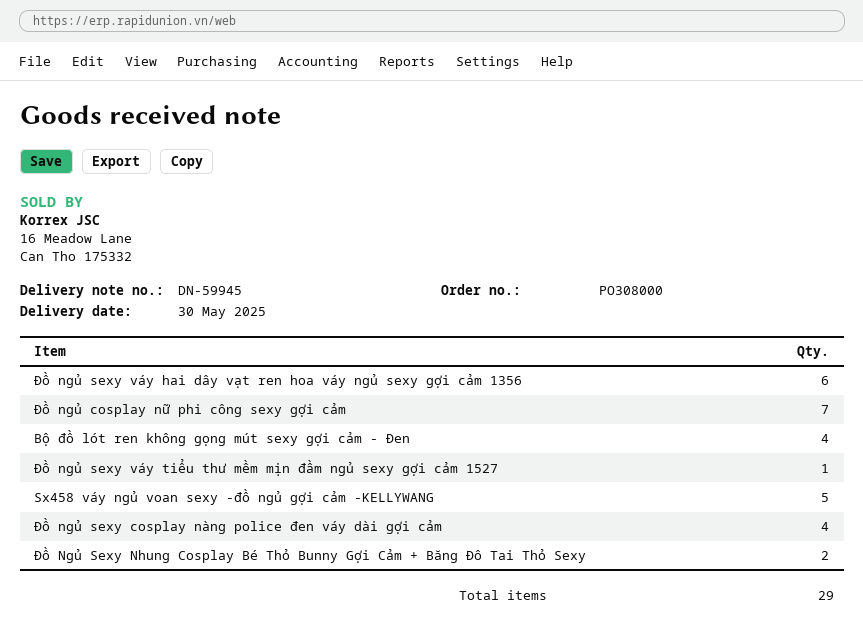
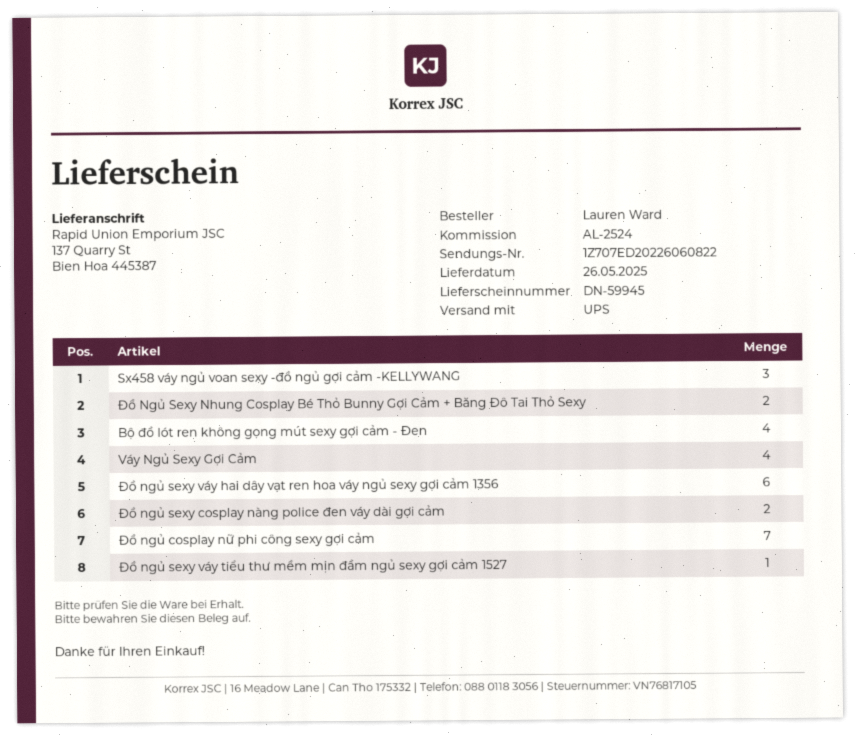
delivery date: 2025-05-30 -> 2025-05-26
Sx458 váy ngủ voan sexy -đồ ngủ gợi cảm -KELLYWANG: 5 -> 3
Đồ ngủ sexy cosplay nàng police đen váy dài gợi cảm: 4 -> 2
Váy Ngủ Sexy Gợi Cảm: none -> 4

